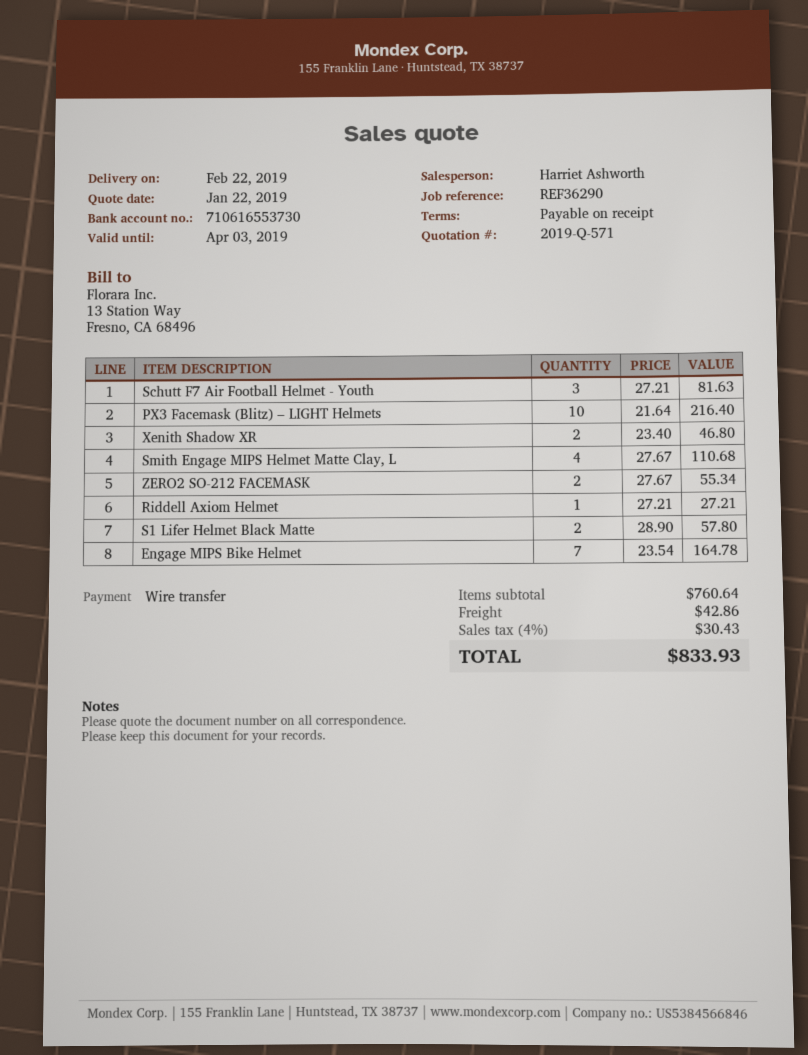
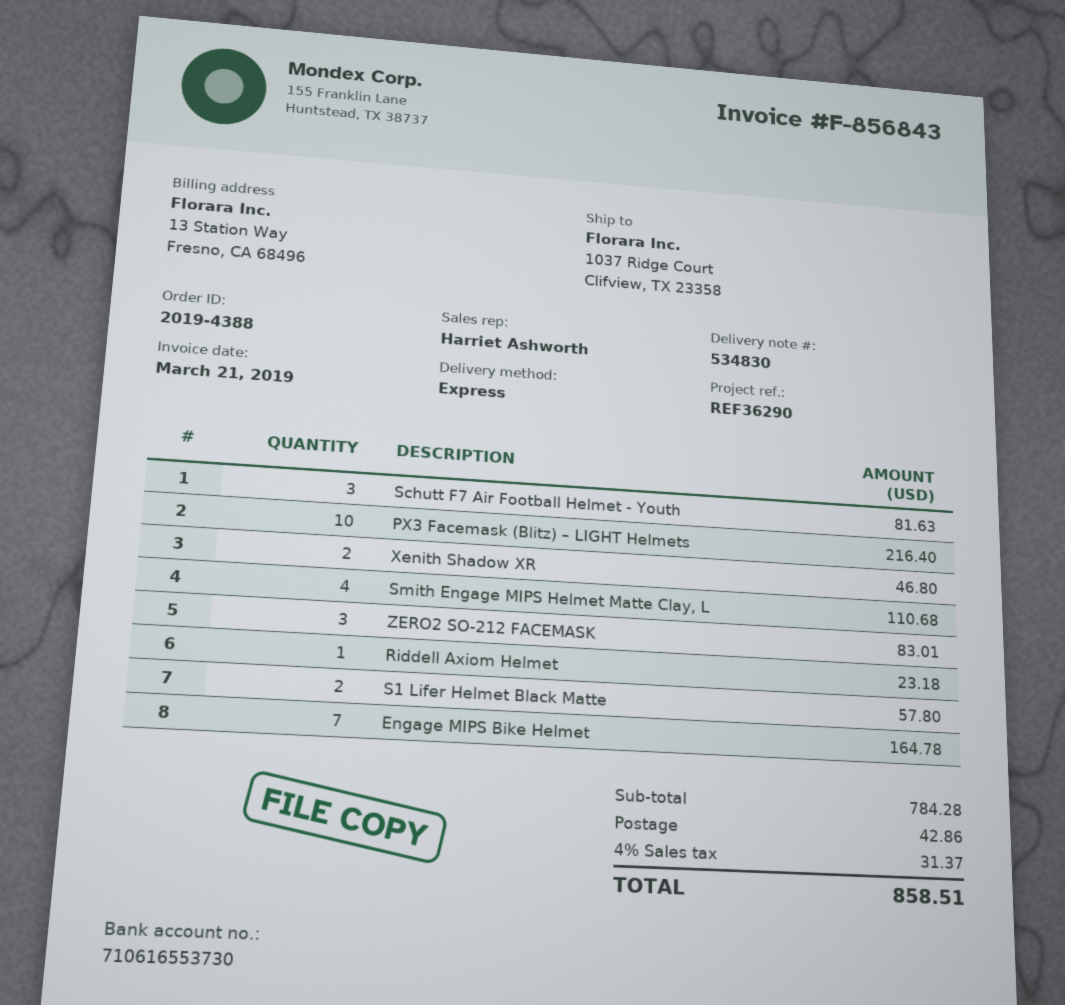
ZERO2 SO-212 FACEMASK: 2 for 55.34 -> 3 for 83.01
Riddell Axiom Helmet: 1 for 27.21 -> 1 for 23.18
subtotal: 760.64 -> 784.28
tax: 4% = 30.43 -> 4% = 31.37
total: 833.93 -> 858.51

